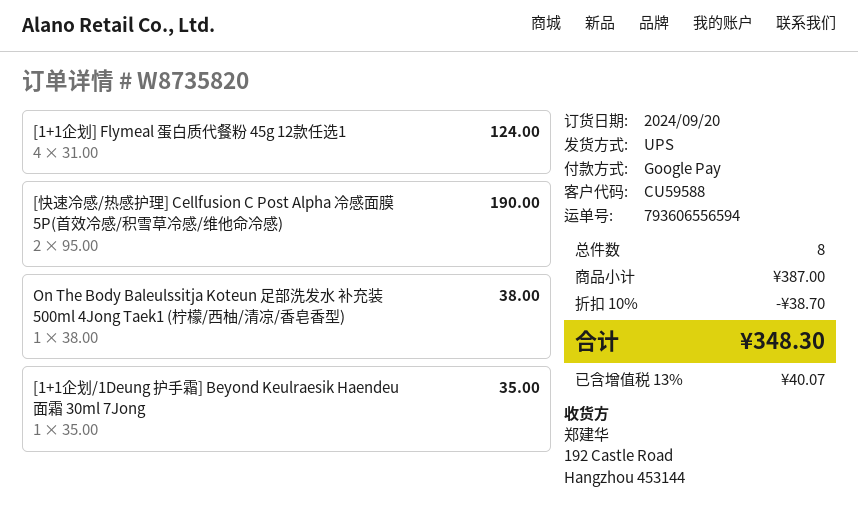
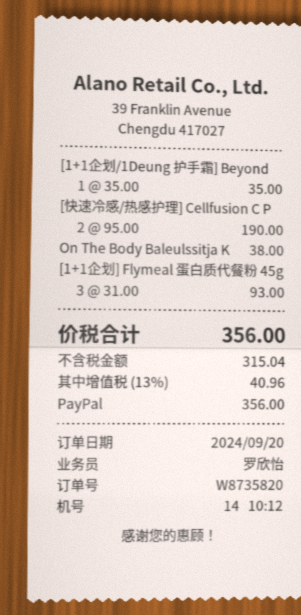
payment method: Google Pay -> PayPal
[1+1企划] Flymeal 蛋白质代餐粉 45g 12款任选1: 4 x 31.00 = 124.00 -> 3 x 31.00 = 93.00
discount: 10% = 38.70 -> none
tax: 13% = 40.07 -> 13% = 40.96
total: 348.30 -> 356.00

